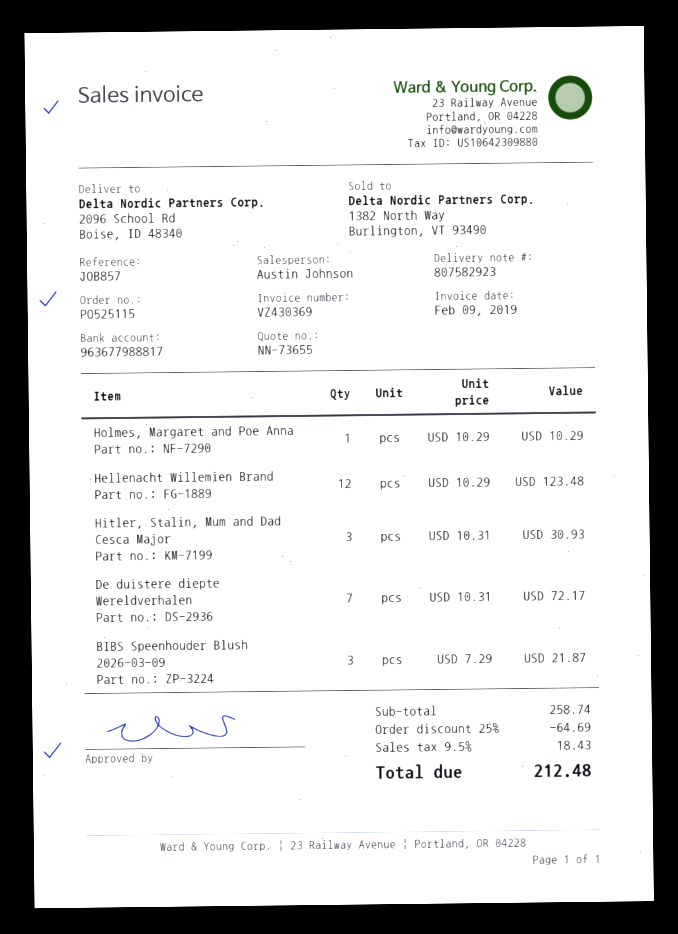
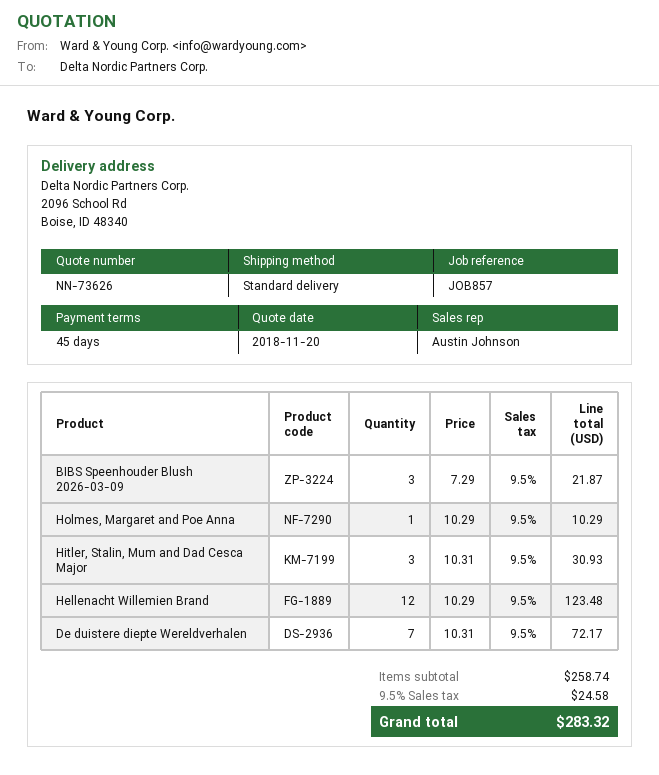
quote number: NN-73655 -> NN-73626
discount: 25% = 64.69 -> none
tax: 9.5% = 18.43 -> 9.5% = 24.58
total: 212.48 -> 283.32

